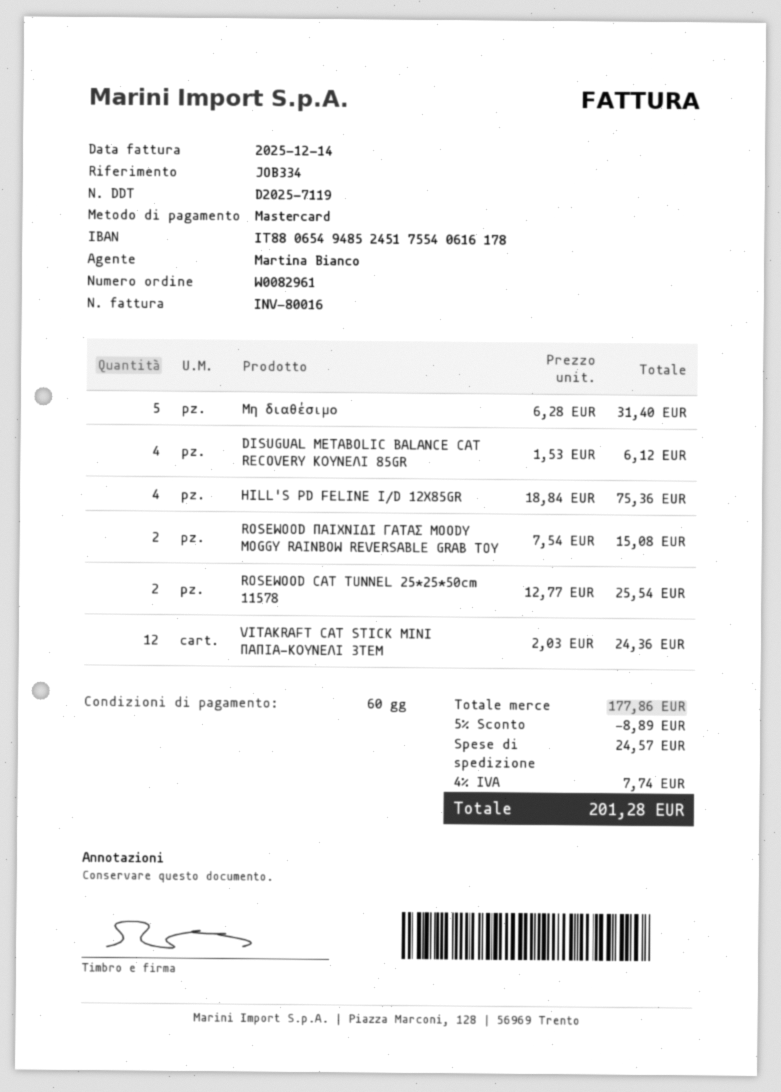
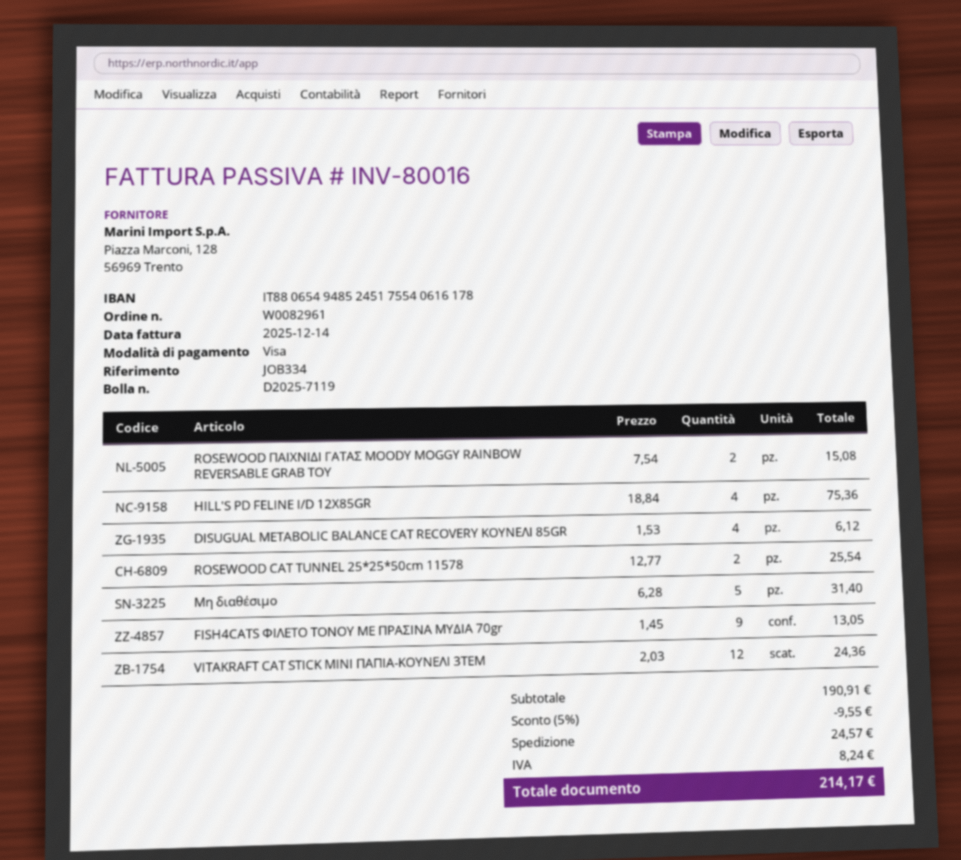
payment method: Mastercard -> Visa
FISH4CATS ΦΙΛΕΤΟ ΤΟΝΟΥ ΜΕ ΠΡΑΣΙΝΑ ΜΥΔΙΑ 70gr: none -> 9 x 1.45 = 13.05
subtotal: 177.86 -> 190.91
discount: 5% = 8.89 -> 5% = 9.55
tax: 7.74 -> 8.24
total: 201.28 -> 214.17

